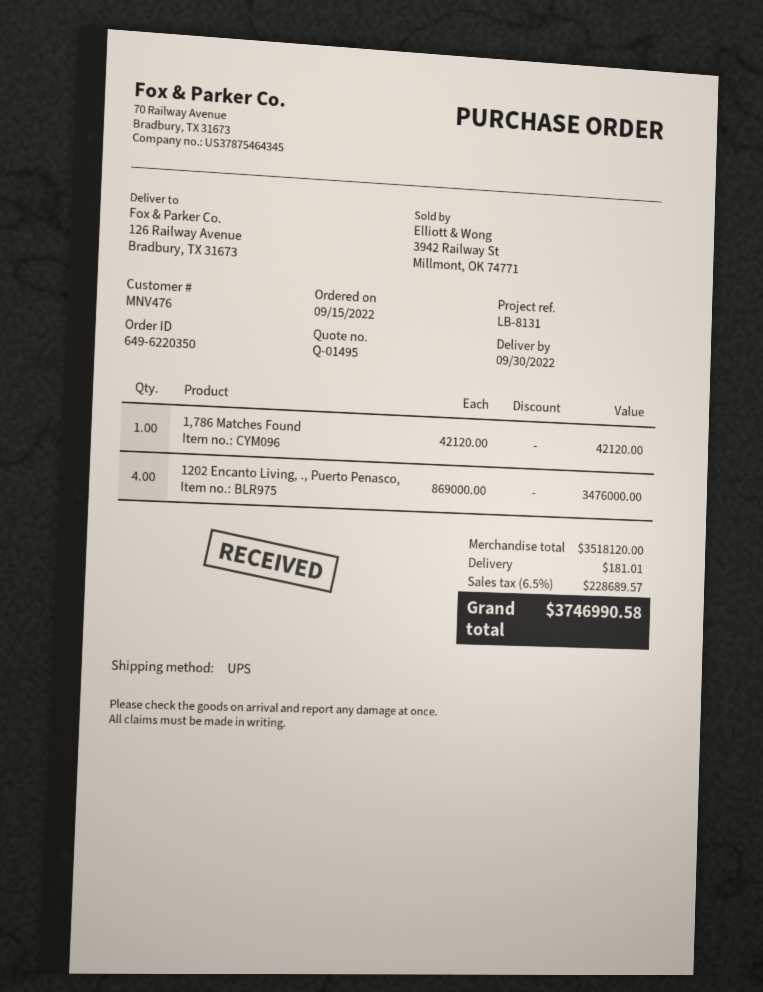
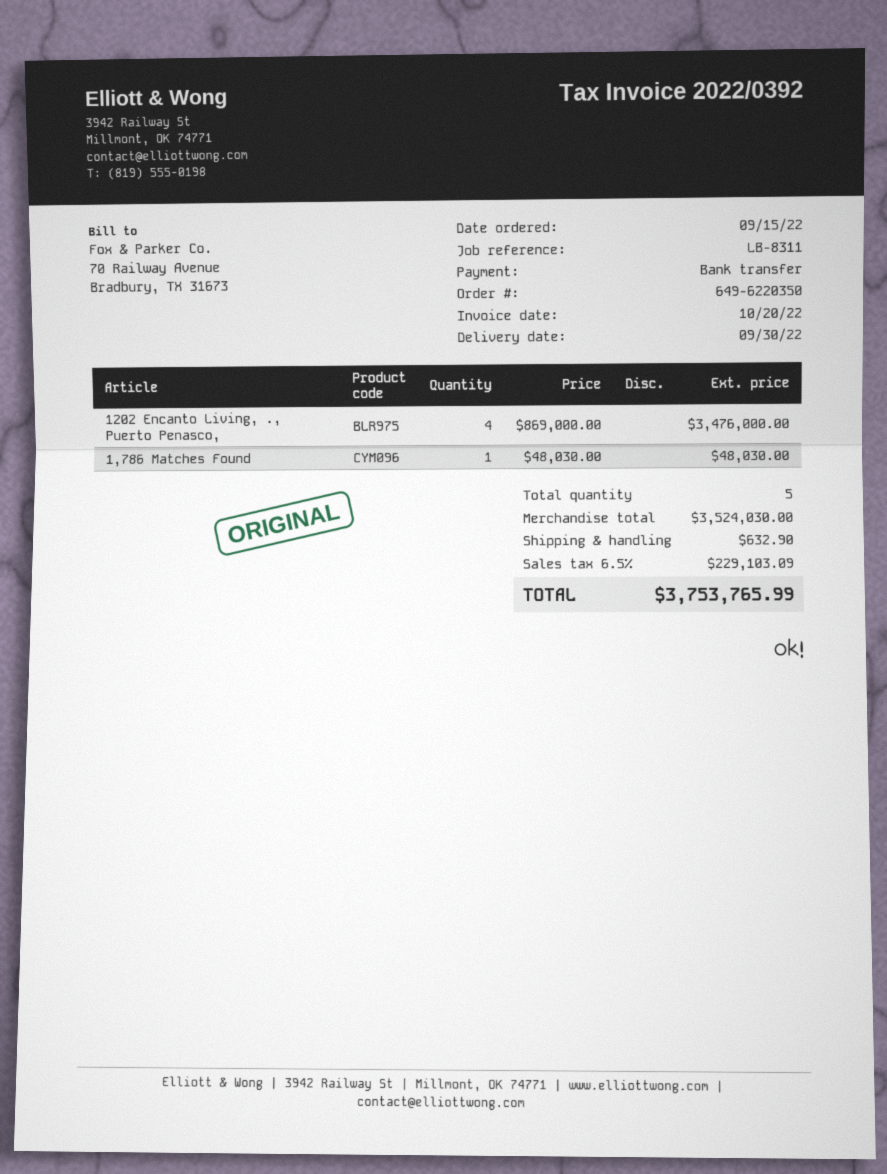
reference: LB-8131 -> LB-8311
1,786 Matches Found: 1 x 42120.00 = 42120.00 -> 1 x 48030.00 = 48030.00
subtotal: 3518120.00 -> 3524030.00
shipping: 181.01 -> 632.90
tax: 6.5% = 228689.57 -> 6.5% = 229103.09
total: 3746990.58 -> 3753765.99

